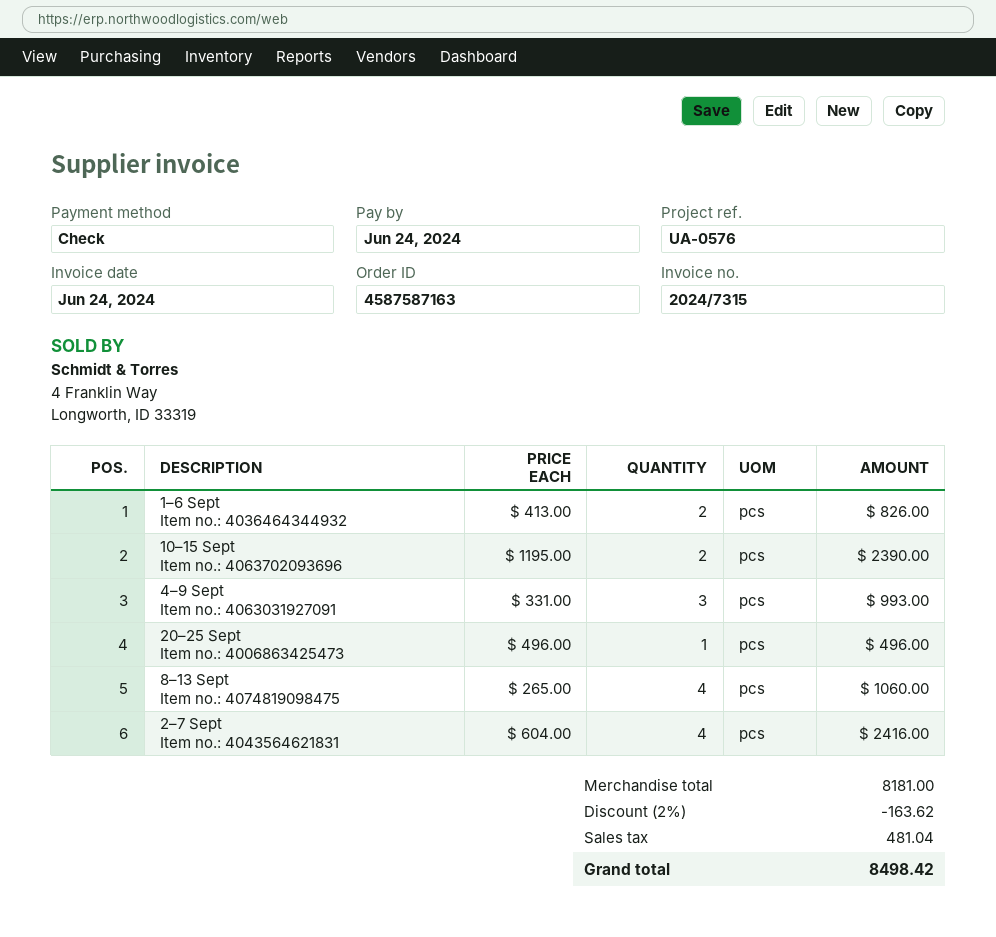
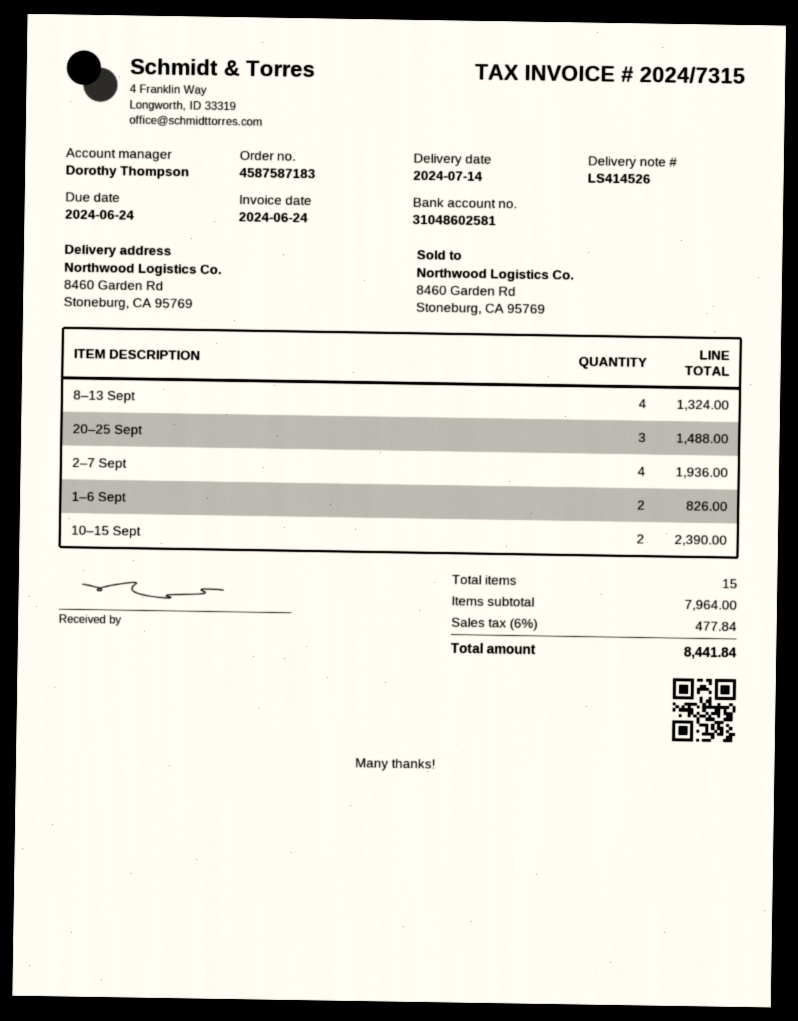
order number: 4587587163 -> 4587587183
4–9 Sept: 3 for 993.00 -> none
20–25 Sept: 1 for 496.00 -> 3 for 1488.00
8–13 Sept: 4 for 1060.00 -> 4 for 1324.00
2–7 Sept: 4 for 2416.00 -> 4 for 1936.00
subtotal: 8181.00 -> 7964.00
discount: 2% = 163.62 -> none
tax: 481.04 -> 477.84
total: 8498.42 -> 8441.84

